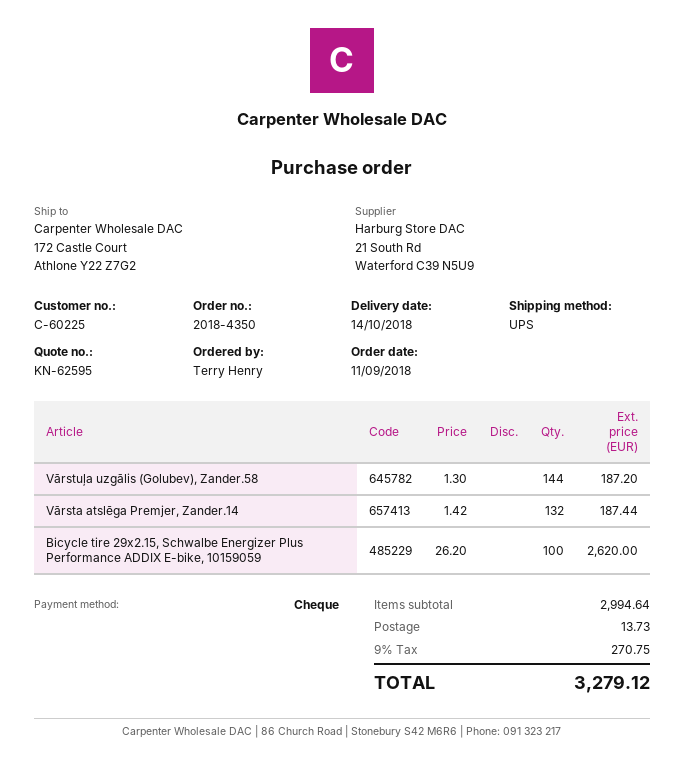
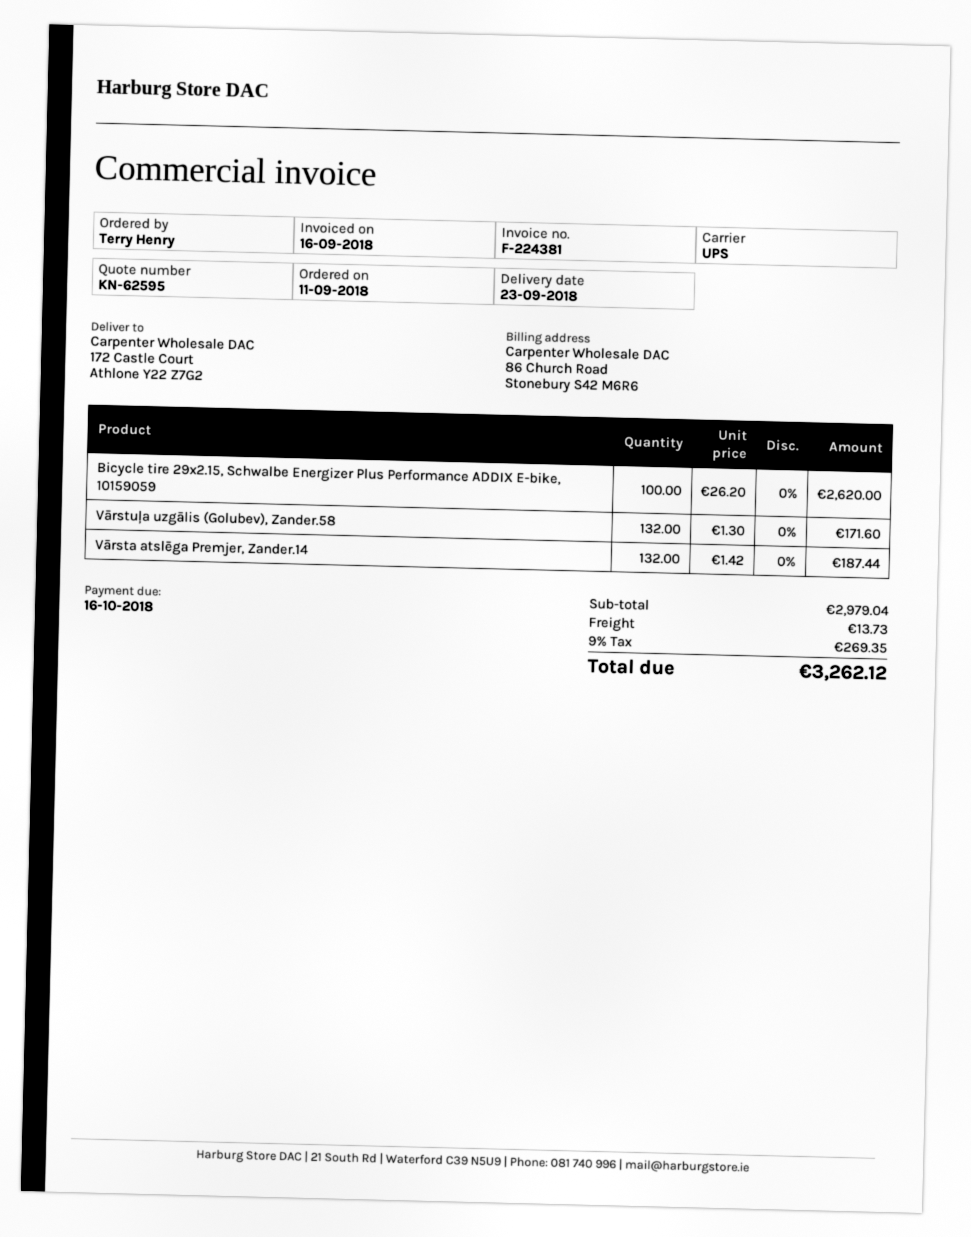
delivery date: 2018-10-14 -> 2018-09-23
Vārstuļa uzgālis (Golubev), Zander.58: 144 x 1.30 = 187.20 -> 132 x 1.30 = 171.60
subtotal: 2994.64 -> 2979.04
tax: 9% = 270.75 -> 9% = 269.35
total: 3279.12 -> 3262.12

